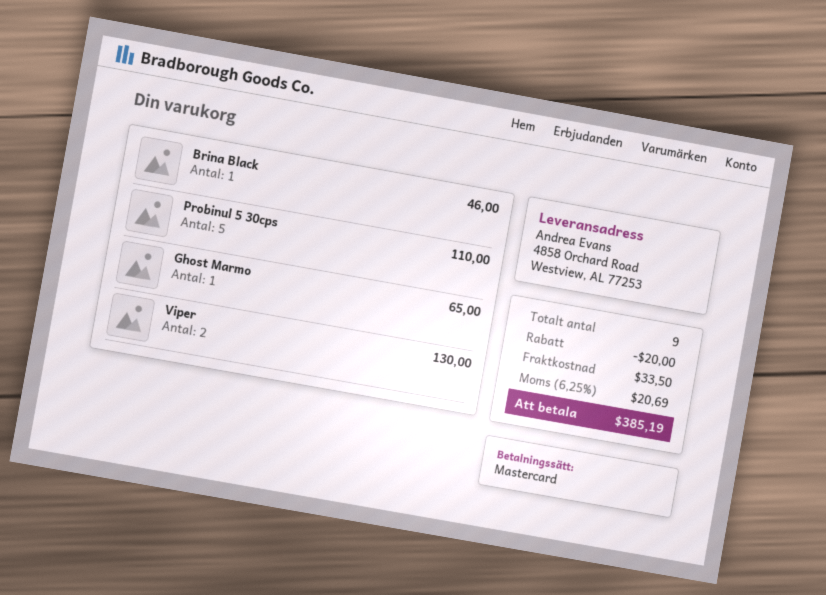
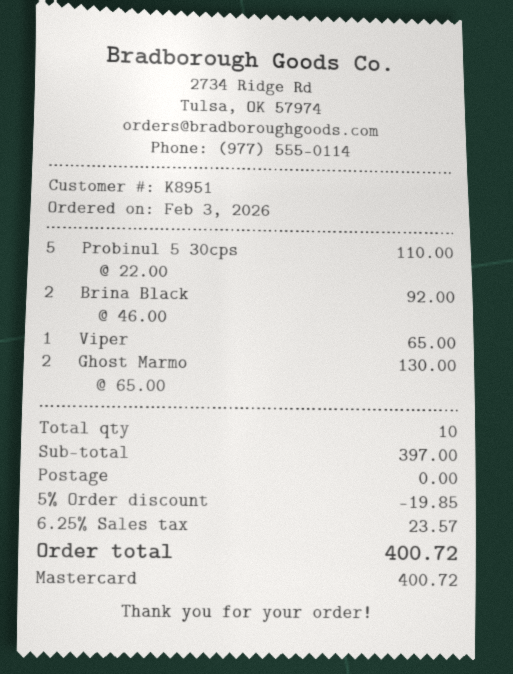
Brina Black: 1 for 46.00 -> 2 for 92.00
Ghost Marmo: 1 for 65.00 -> 2 for 130.00
Viper: 2 for 130.00 -> 1 for 65.00
total quantity: 9 -> 10
discount: 20.00 -> 19.85
shipping: 33.50 -> 0.00
tax: 6.25% = 20.69 -> 6.25% = 23.57
total: 385.19 -> 400.72

